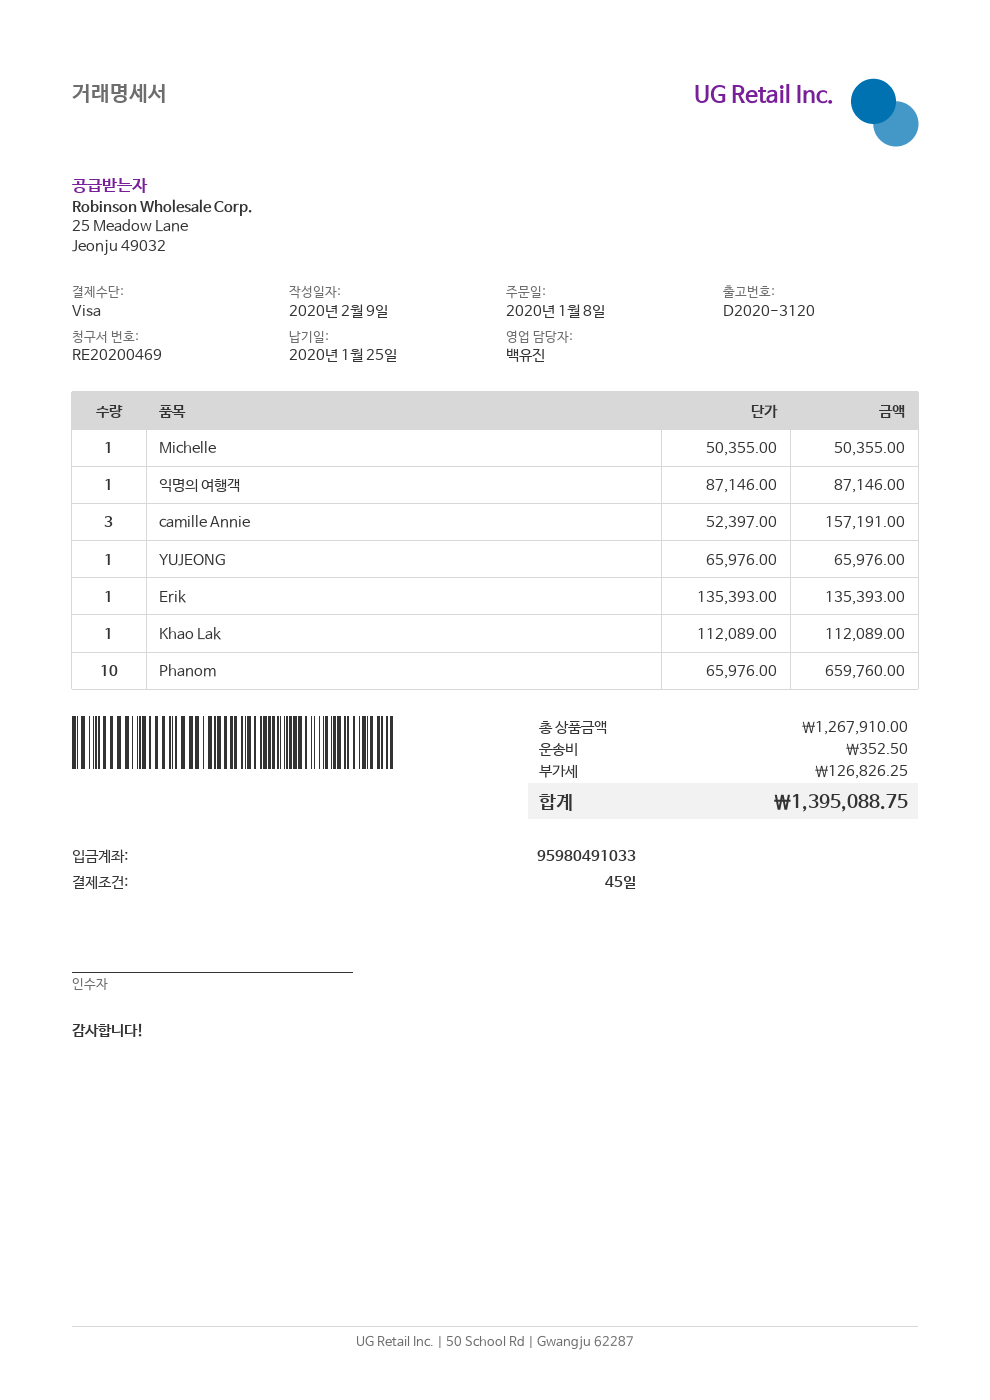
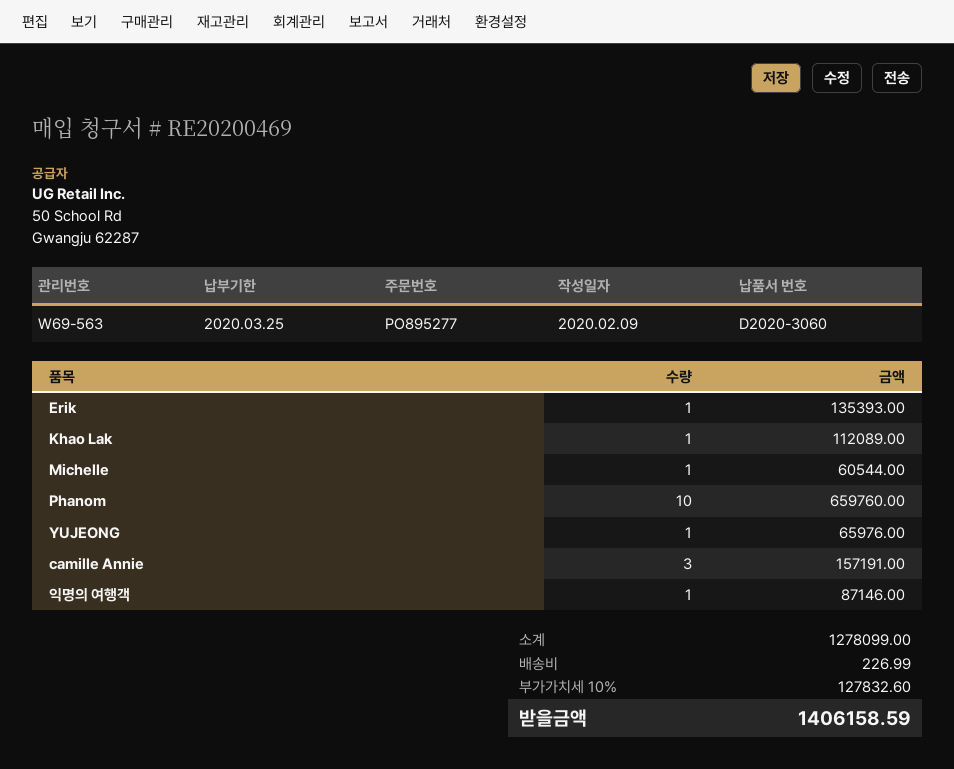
delivery note number: D2020-3120 -> D2020-3060
Michelle: 1 for 50355.00 -> 1 for 60544.00
subtotal: 1267910.00 -> 1278099.00
shipping: 352.50 -> 226.99
tax: 126826.25 -> 127832.60
total: 1395088.75 -> 1406158.59

